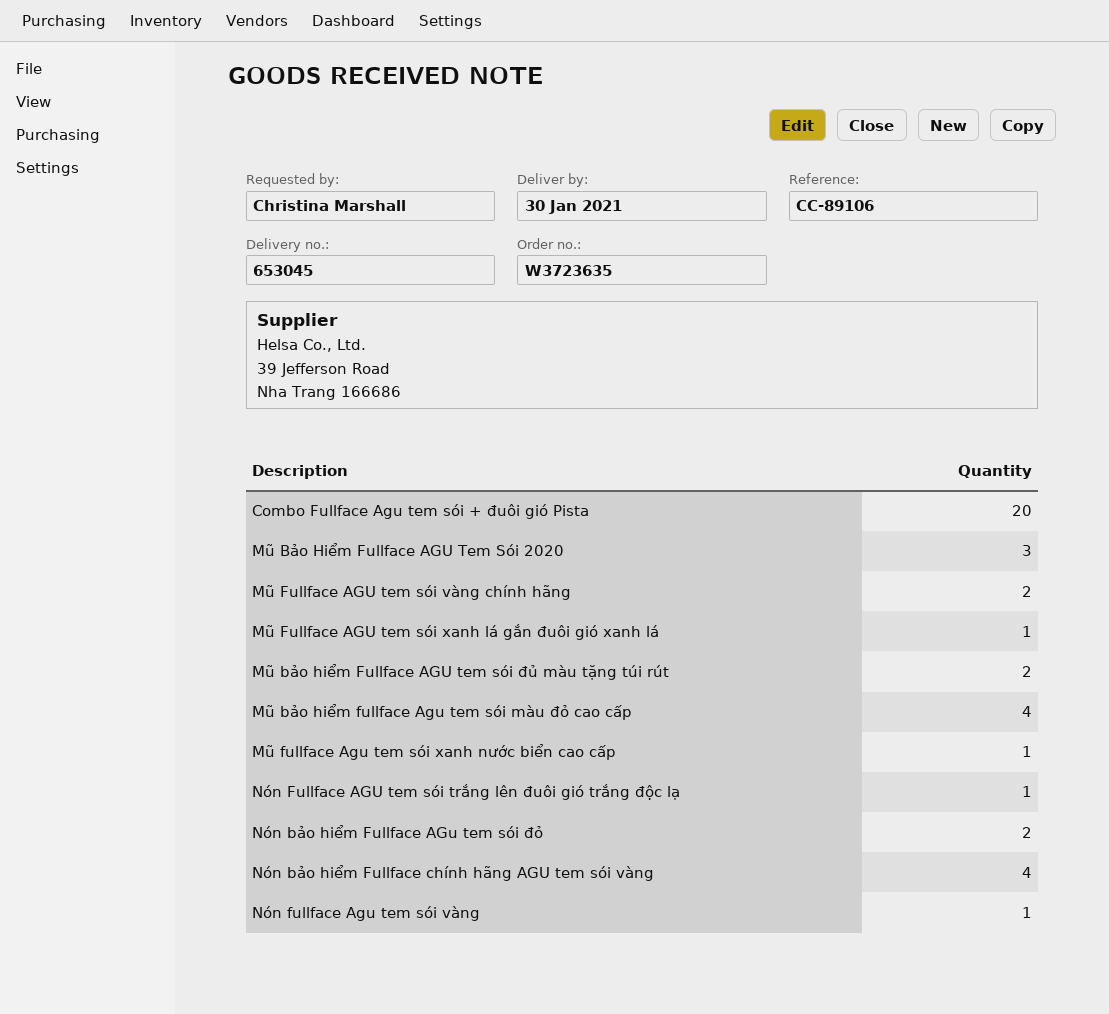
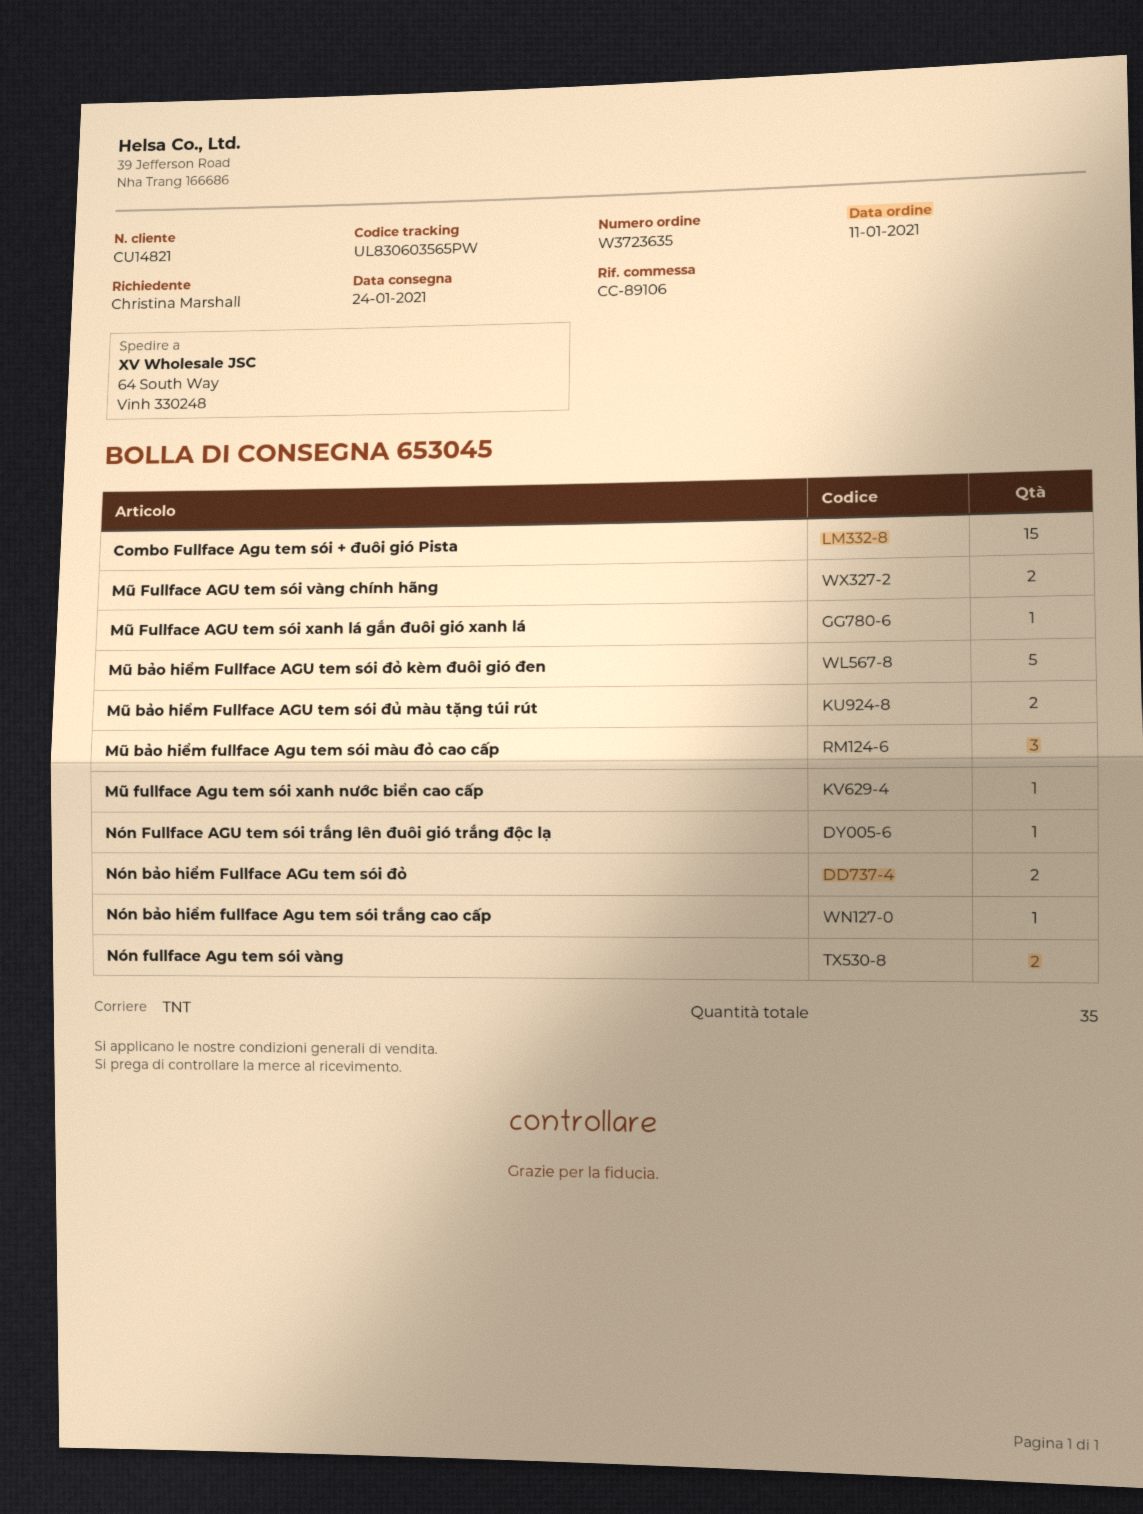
delivery date: 2021-01-30 -> 2021-01-24
Combo Fullface Agu tem sói + đuôi gió Pista: 20 -> 15
Mũ Bảo Hiểm Fullface AGU Tem Sói 2020: 3 -> none
Mũ bảo hiểm fullface Agu tem sói màu đỏ cao cấp: 4 -> 3
Nón bảo hiểm Fullface chính hãng AGU tem sói vàng: 4 -> none
Nón fullface Agu tem sói vàng: 1 -> 2
Mũ bảo hiểm Fullface AGU tem sói đỏ kèm đuôi gió đen: none -> 5
Nón bảo hiểm fullface Agu tem sói trắng cao cấp: none -> 1

